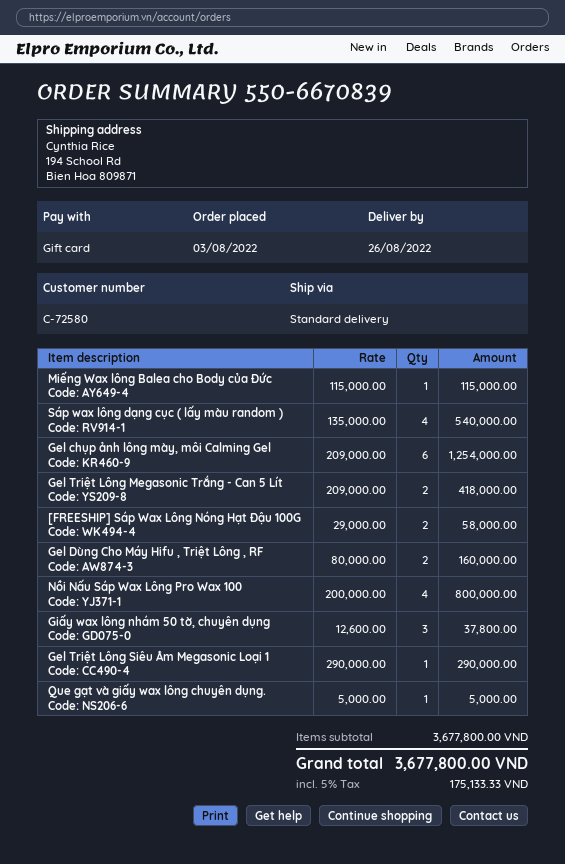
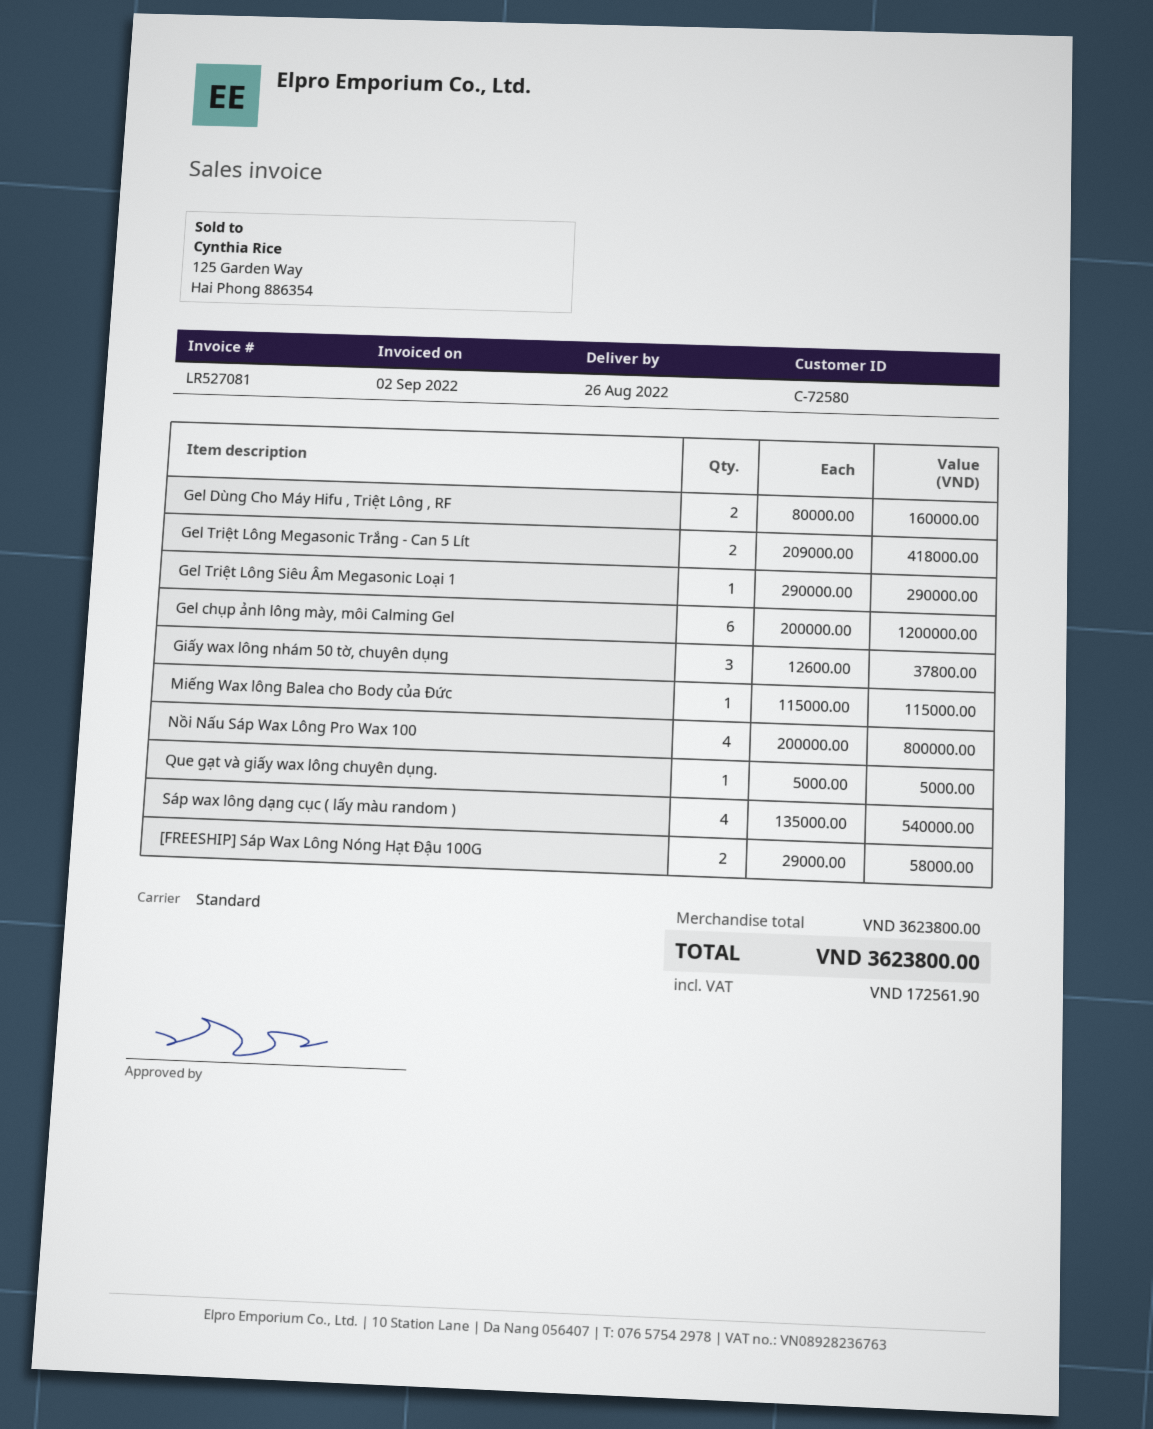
Gel chụp ảnh lông mày, môi Calming Gel: 6 x 209000.00 = 1254000.00 -> 6 x 200000.00 = 1200000.00
subtotal: 3677800.00 -> 3623800.00
tax: 175133.33 -> 172561.90
total: 3677800.00 -> 3623800.00

